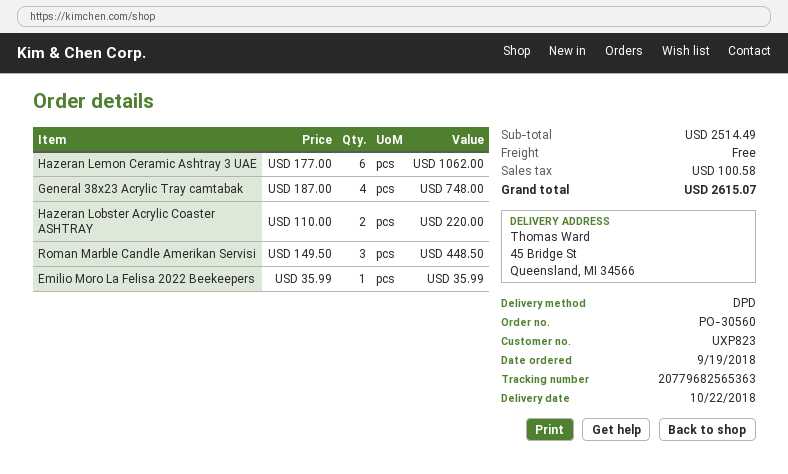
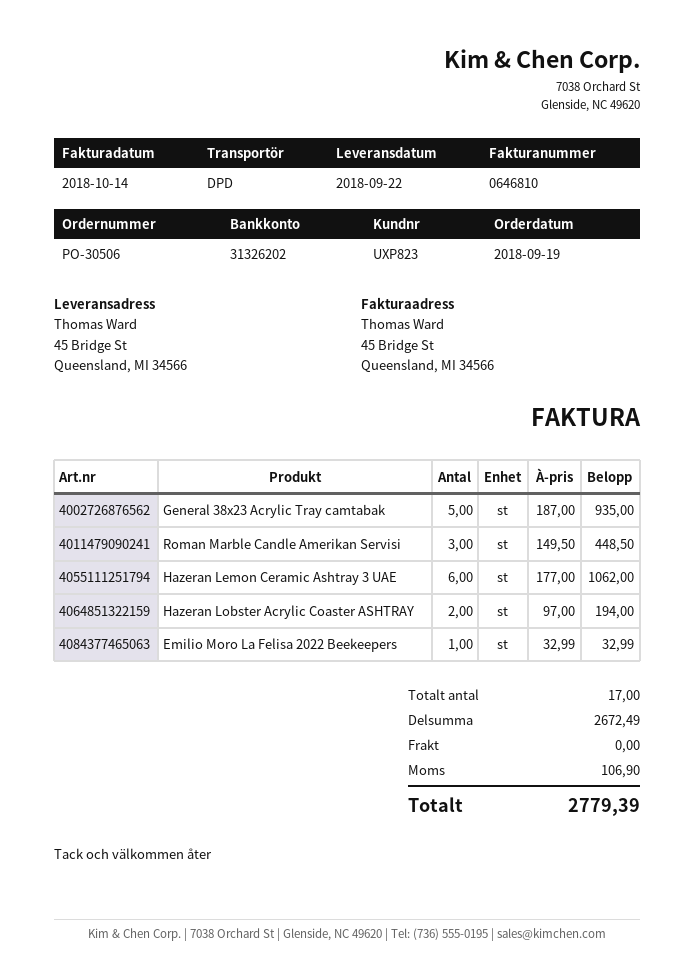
order number: PO-30560 -> PO-30506
delivery date: 2018-10-22 -> 2018-09-22
General 38x23 Acrylic Tray camtabak: 4 x 187.00 = 748.00 -> 5 x 187.00 = 935.00
Hazeran Lobster Acrylic Coaster ASHTRAY: 2 x 110.00 = 220.00 -> 2 x 97.00 = 194.00
Emilio Moro La Felisa 2022 Beekeepers: 1 x 35.99 = 35.99 -> 1 x 32.99 = 32.99
subtotal: 2514.49 -> 2672.49
tax: 100.58 -> 106.90
total: 2615.07 -> 2779.39

